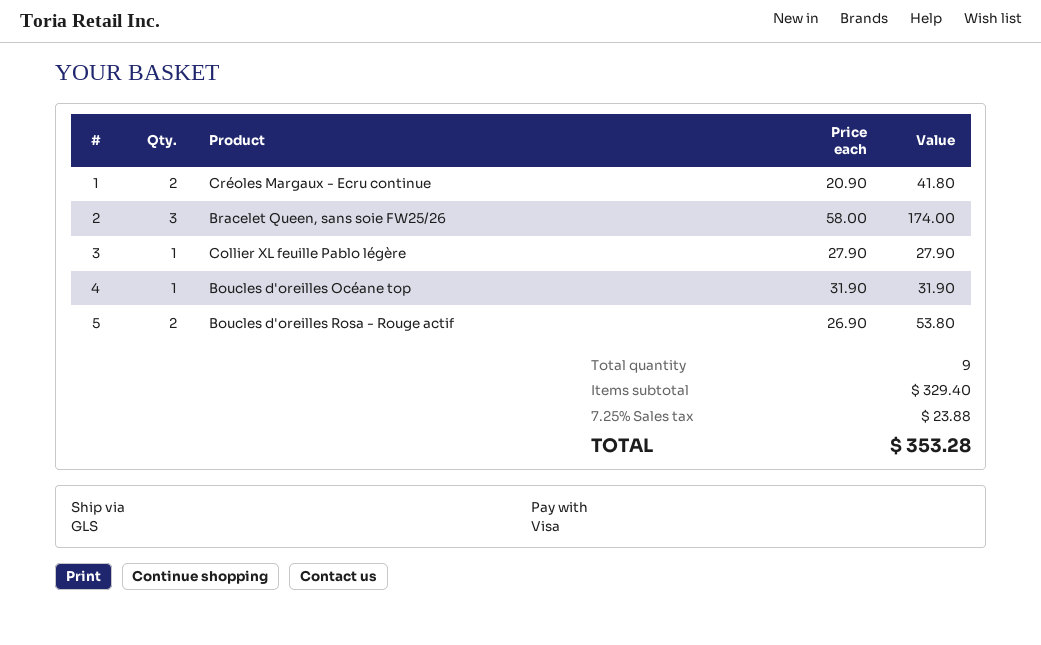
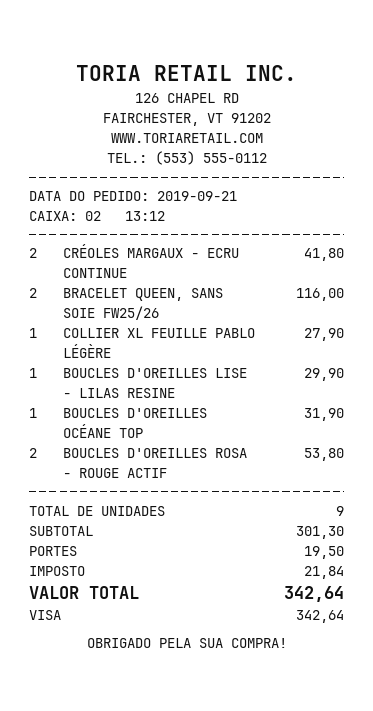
Bracelet Queen, sans soie FW25/26: 3 for 174.00 -> 2 for 116.00
BOUCLES D'OREILLES LISE - LILAS RESINE: none -> 1 for 29.90
subtotal: 329.40 -> 301.30
shipping: none -> 19.50
tax: 23.88 -> 21.84
total: 353.28 -> 342.64

